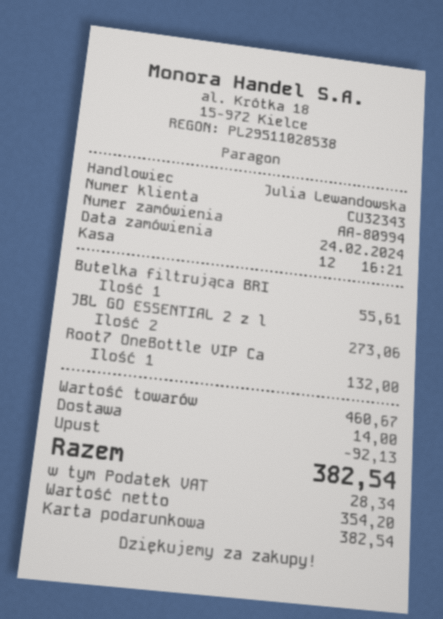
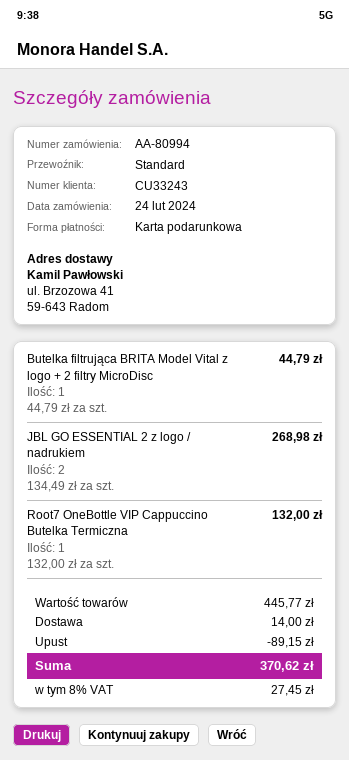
customer number: CU32343 -> CU33243
Butelka filtrująca BRI: 1 for 55.61 -> 1 for 44.79
JBL GO ESSENTIAL 2 z l: 2 for 273.06 -> 2 for 268.98
subtotal: 460.67 -> 445.77
discount: 92.13 -> 89.15
tax: 28.34 -> 27.45
total: 382.54 -> 370.62

